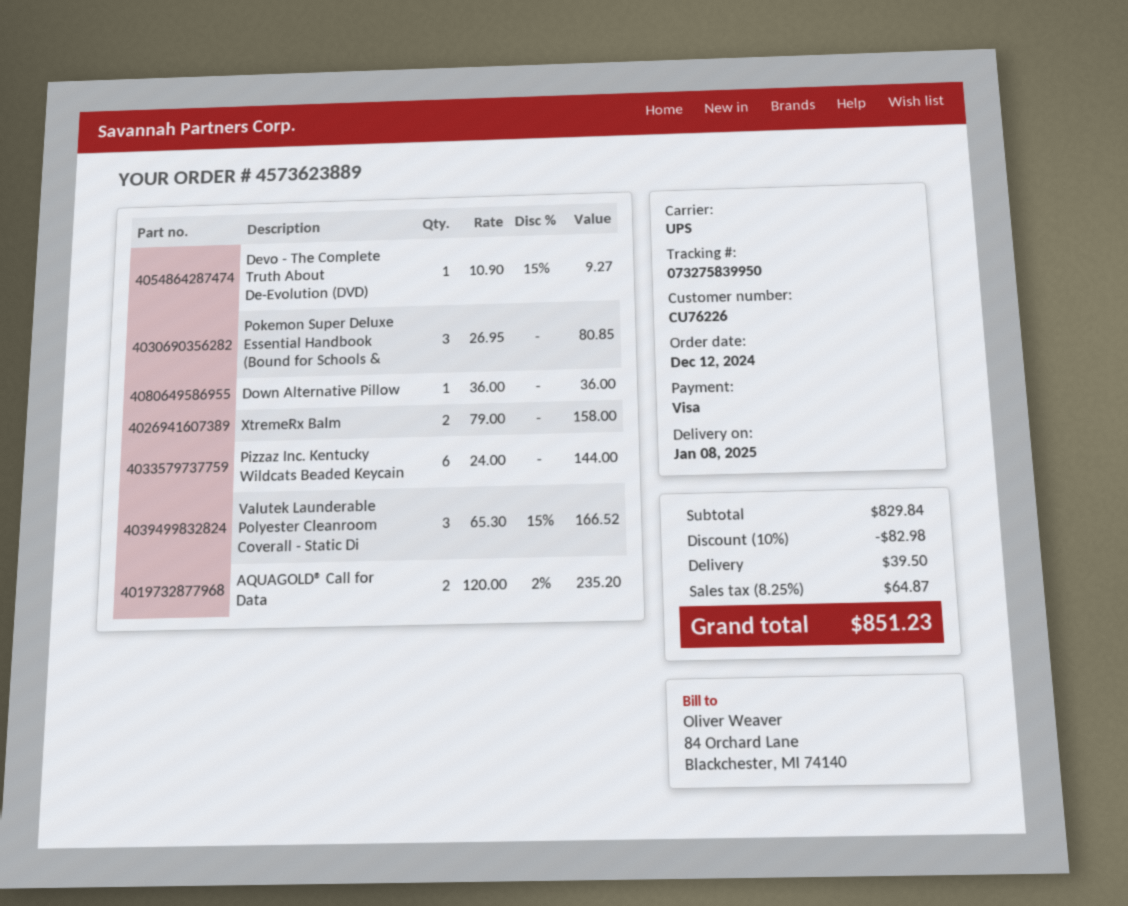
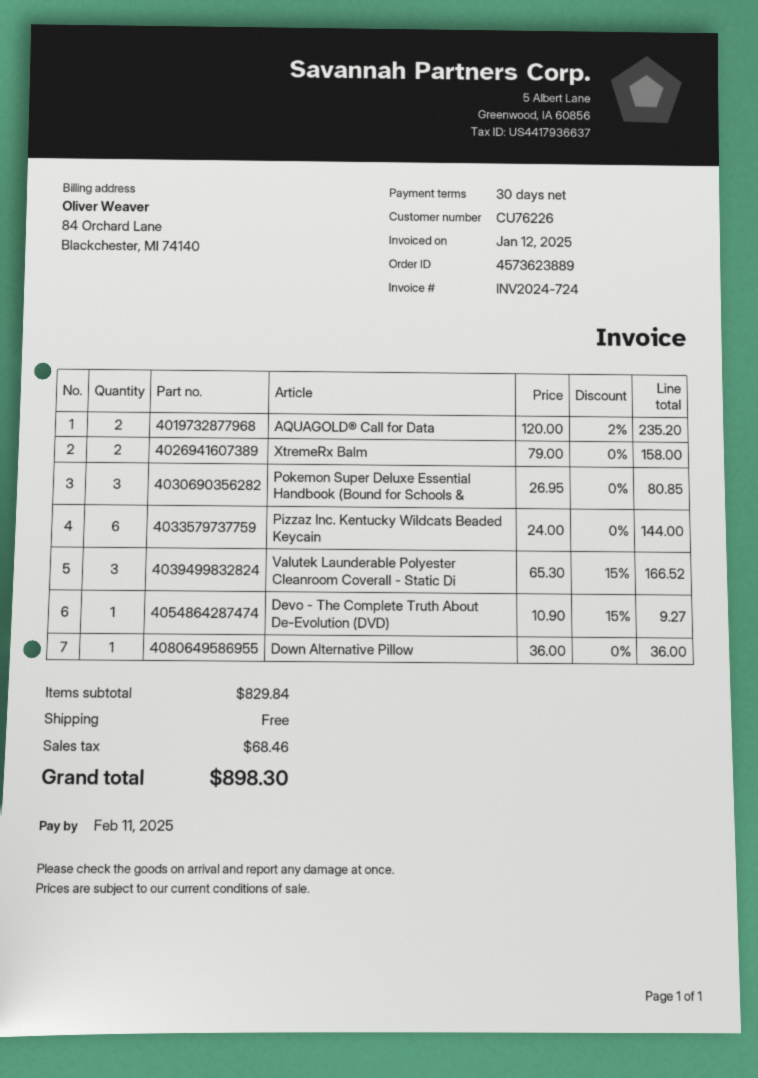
discount: 10% = 82.98 -> none
shipping: 39.50 -> 0.00
tax: 64.87 -> 68.46
total: 851.23 -> 898.30

